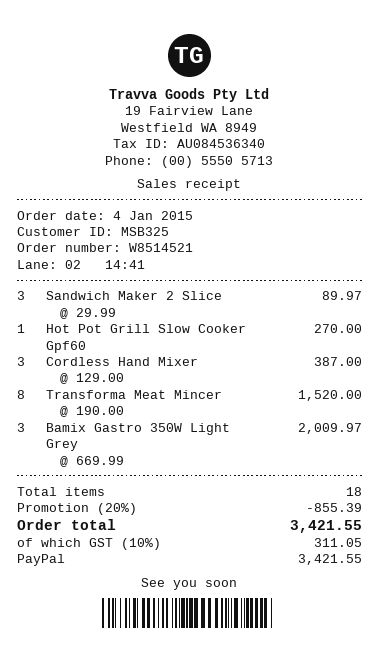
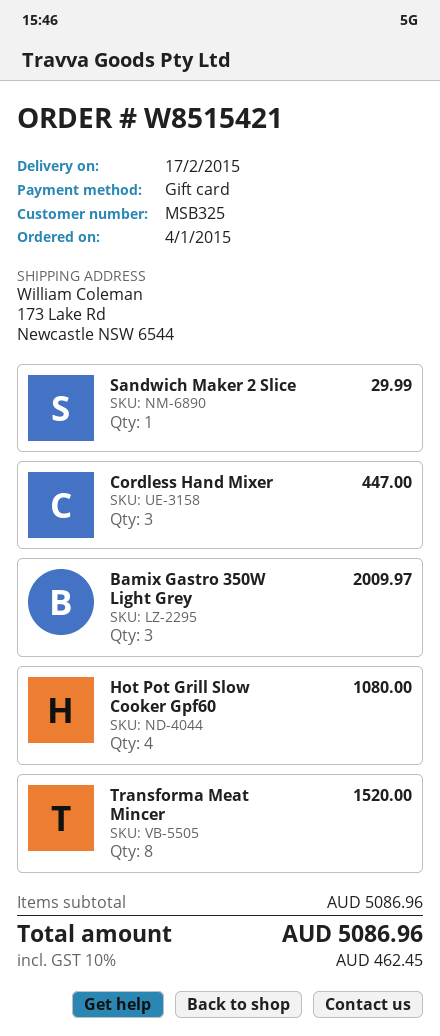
order number: W8514521 -> W8515421
payment method: PayPal -> gift card
Sandwich Maker 2 Slice: 3 for 89.97 -> 1 for 29.99
Hot Pot Grill Slow Cooker Gpf60: 1 for 270.00 -> 4 for 1080.00
Cordless Hand Mixer: 3 for 387.00 -> 3 for 447.00
discount: 20% = 855.39 -> none
tax: 10% = 311.05 -> 10% = 462.45
total: 3421.55 -> 5086.96

